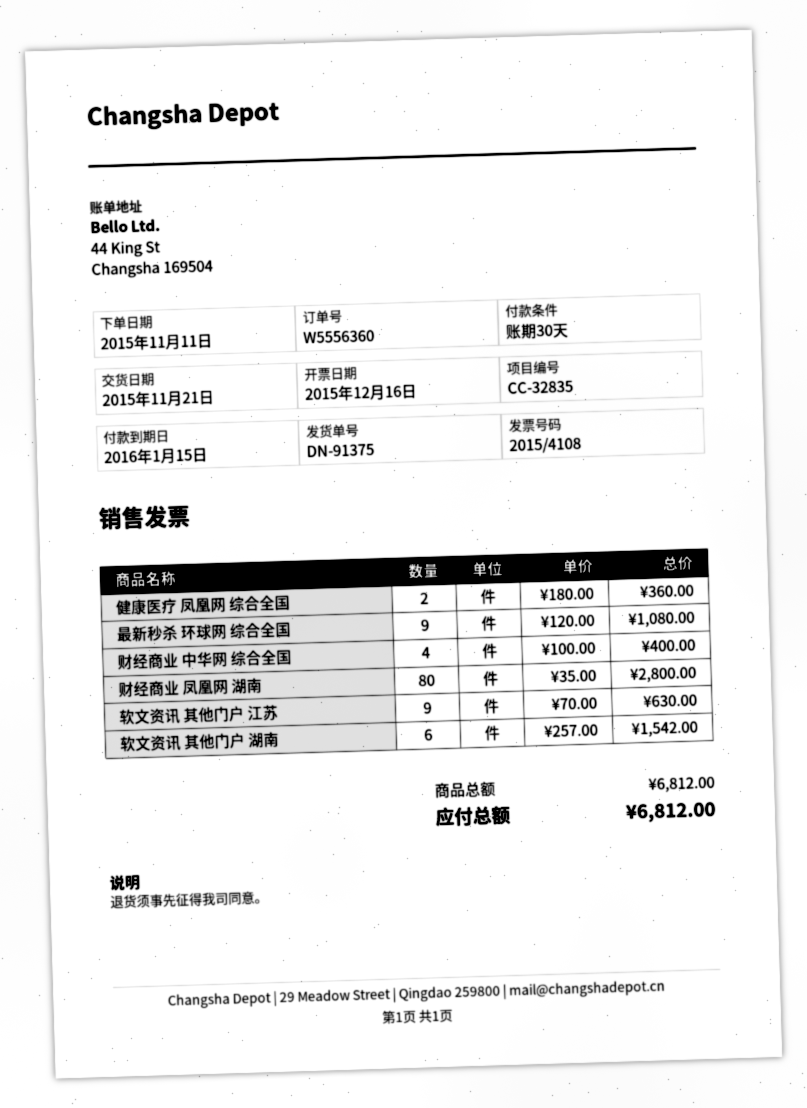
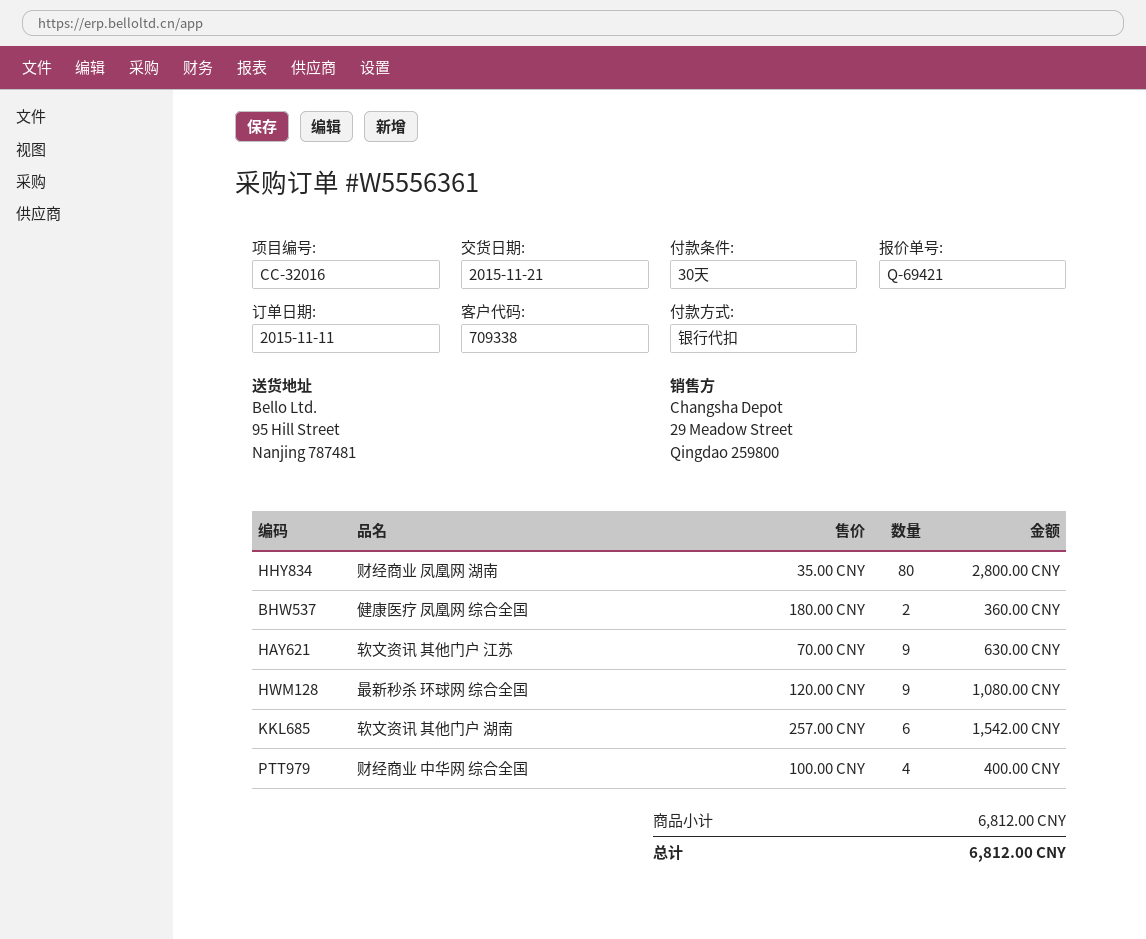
order number: W5556360 -> W5556361
reference: CC-32835 -> CC-32016

